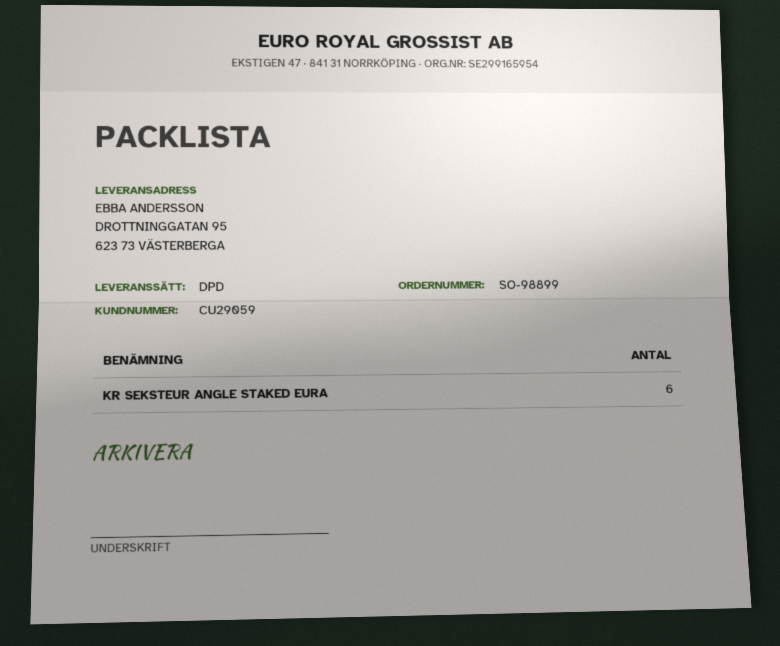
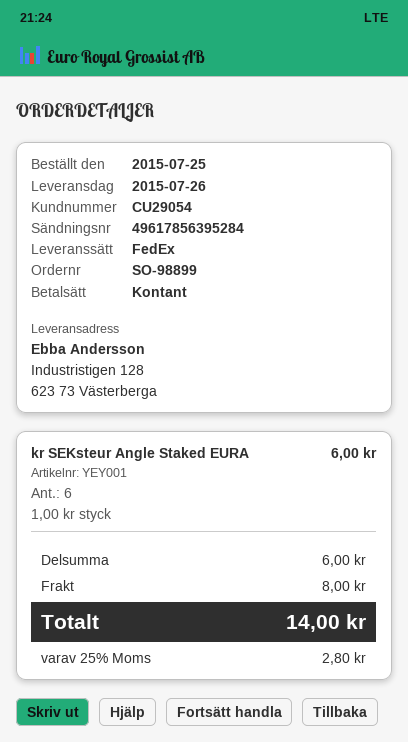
customer number: CU29059 -> CU29054
shipping method: DPD -> FedEx
ship to: DROTTNINGGATAN 95, 623 73 VÄSTERBERGA -> Industristigen 128, 623 73 Västerberga

